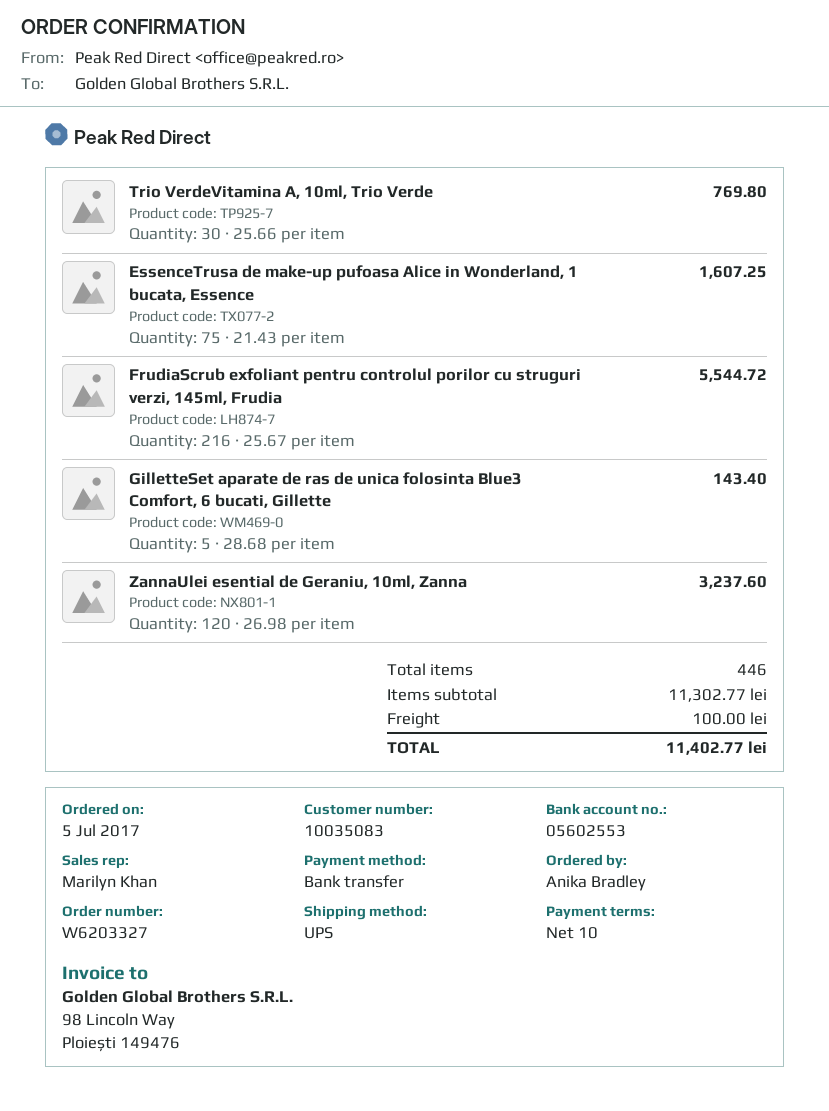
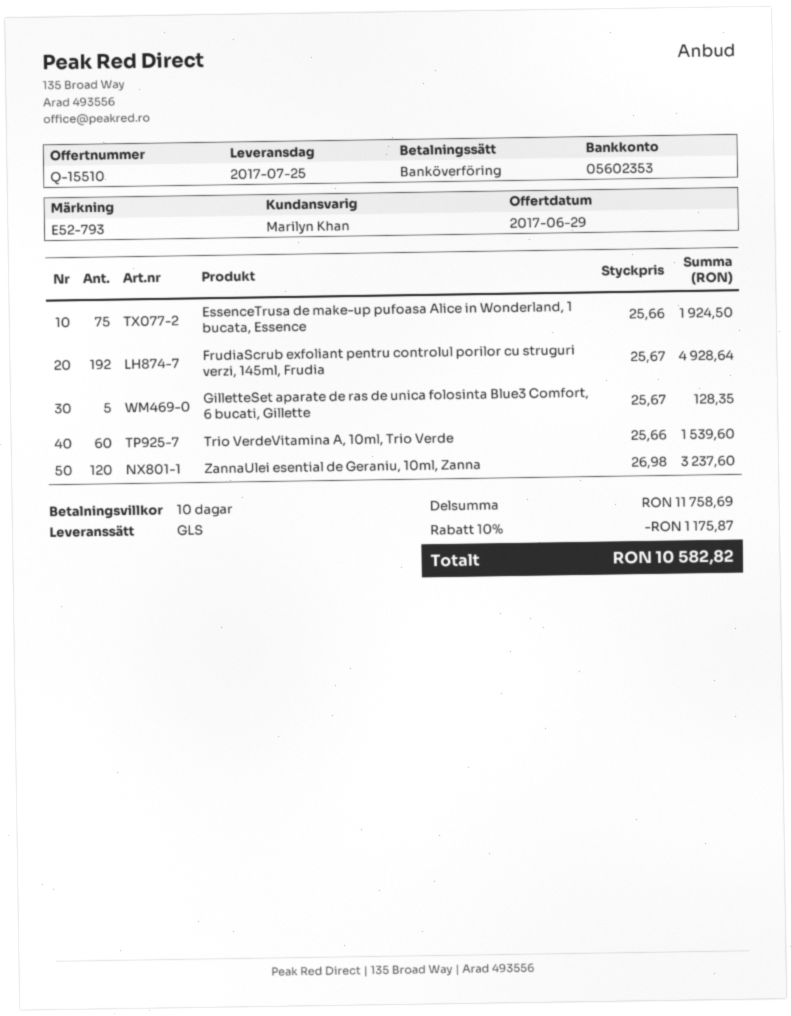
bank account: 05602553 -> 05602353
shipping method: UPS -> GLS
Trio VerdeVitamina A, 10ml, Trio Verde: 30 x 25.66 = 769.80 -> 60 x 25.66 = 1539.60
EssenceTrusa de make-up pufoasa Alice in Wonderland, 1 bucata, Essence: 75 x 21.43 = 1607.25 -> 75 x 25.66 = 1924.50
FrudiaScrub exfoliant pentru controlul porilor cu struguri verzi, 145ml, Frudia: 216 x 25.67 = 5544.72 -> 192 x 25.67 = 4928.64
GilletteSet aparate de ras de unica folosinta Blue3 Comfort, 6 bucati, Gillette: 5 x 28.68 = 143.40 -> 5 x 25.67 = 128.35
subtotal: 11302.77 -> 11758.69
discount: none -> 10% = 1175.87
shipping: 100.00 -> none
total: 11402.77 -> 10582.82

